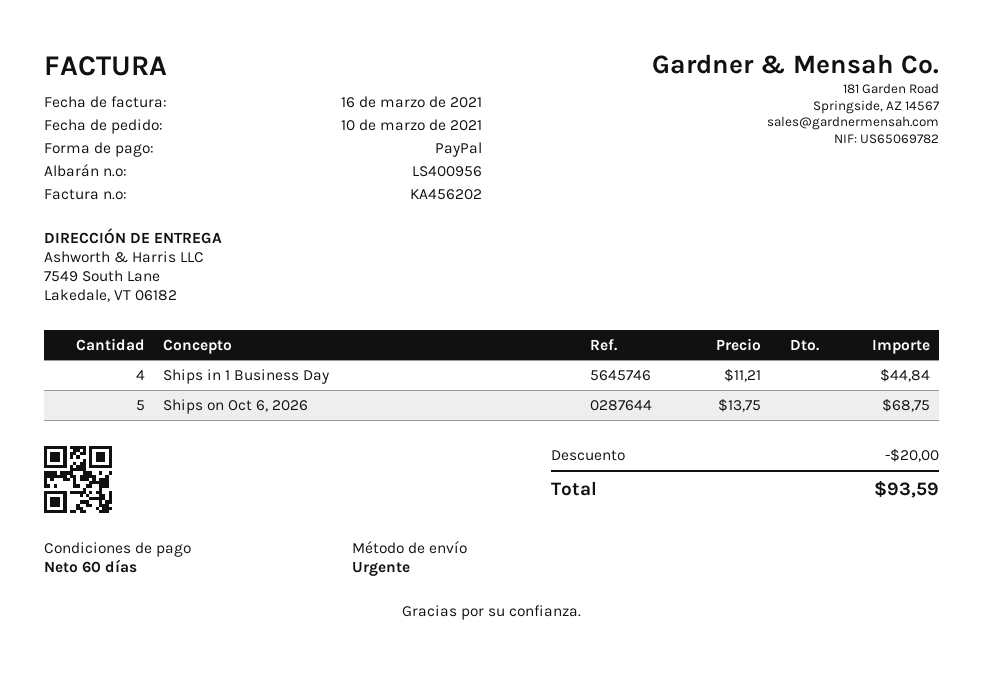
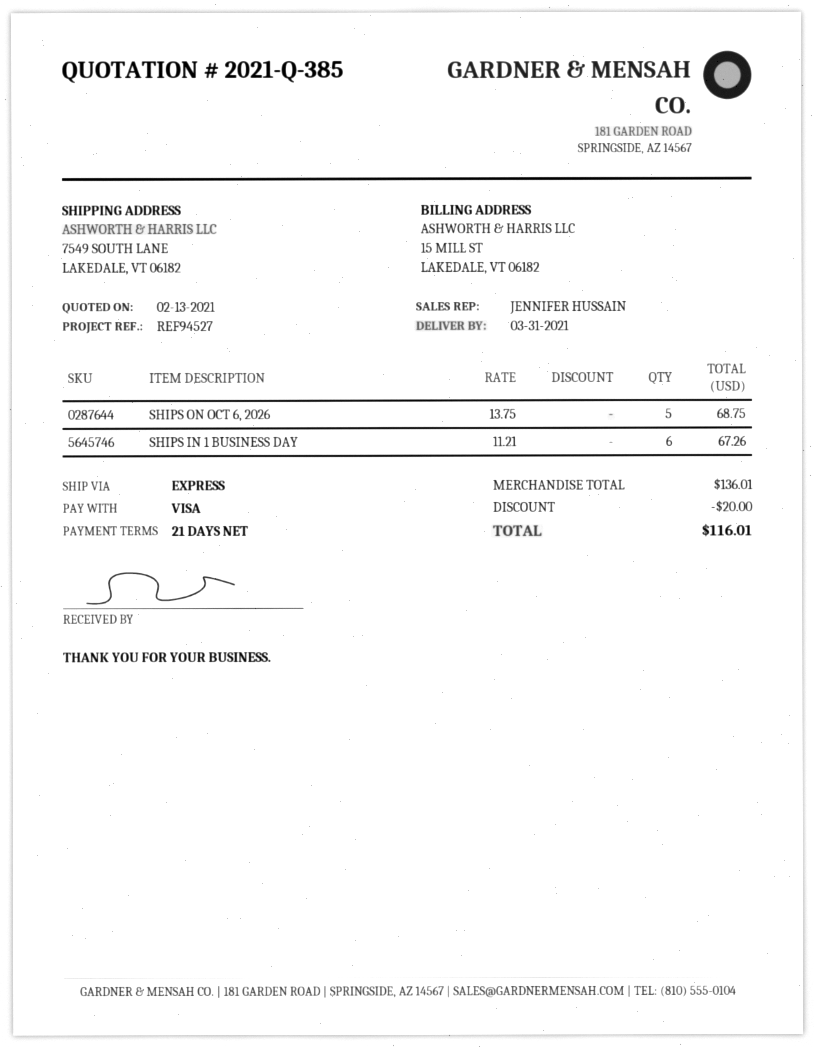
payment terms: 60 days -> 21 days
payment method: PayPal -> Visa
Ships in 1 Business Day: 4 x 11.21 = 44.84 -> 6 x 11.21 = 67.26
total: 93.59 -> 116.01

